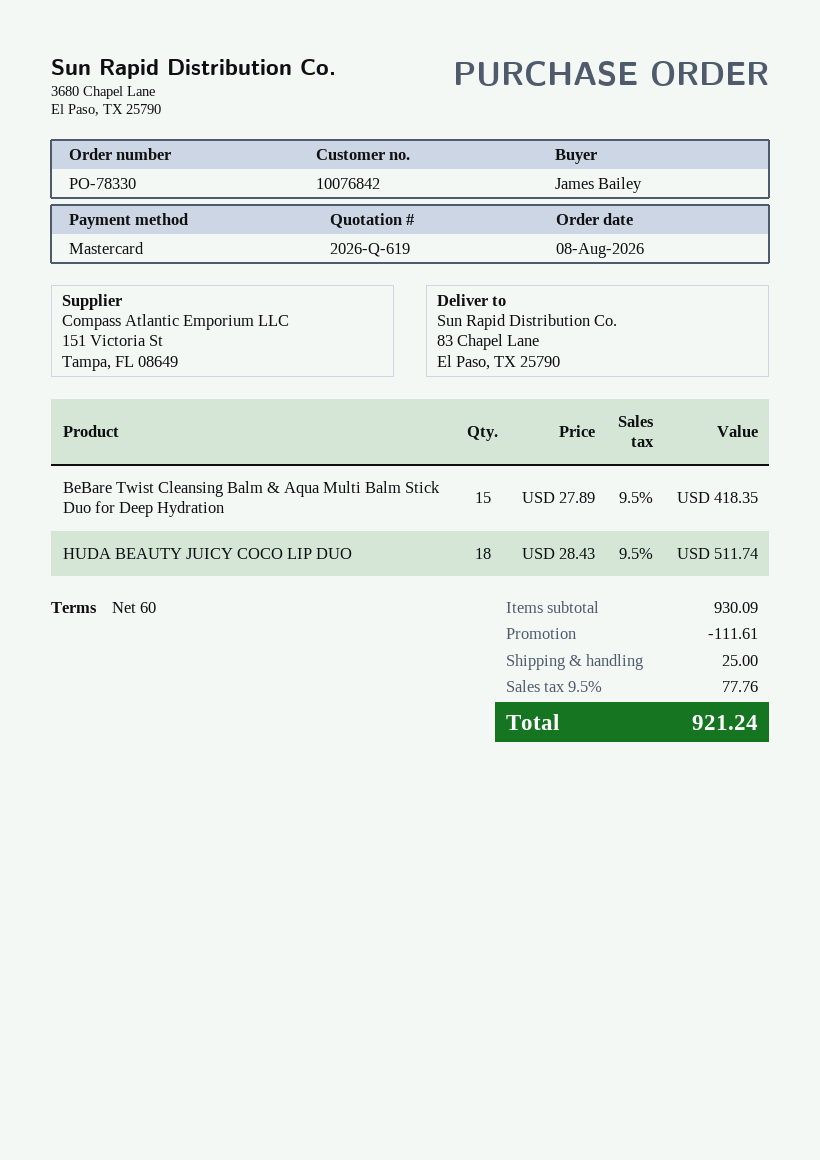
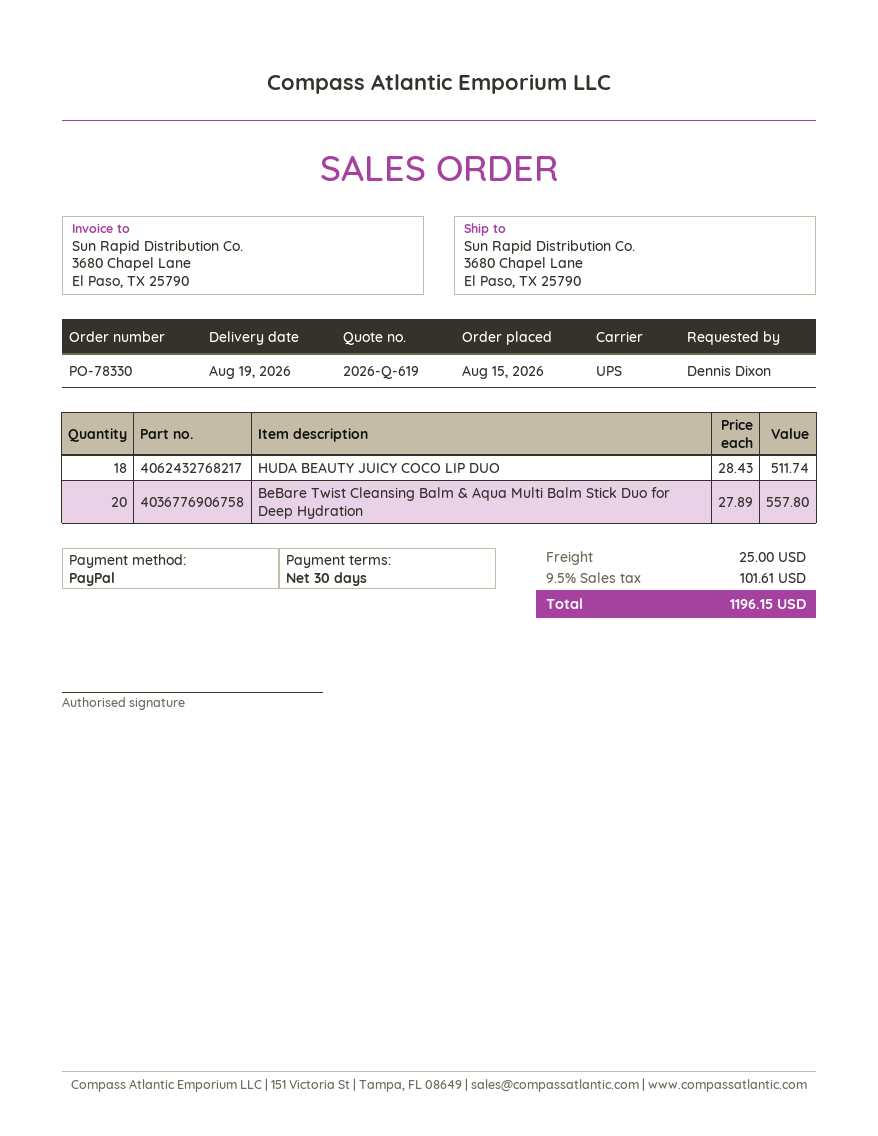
order date: 2026-08-08 -> 2026-08-15
payment terms: 60 days -> 30 days
ordered by: James Bailey -> Dennis Dixon
payment method: Mastercard -> PayPal
ship to: 83 Chapel Lane, El Paso, TX 25790 -> 3680 Chapel Lane, El Paso, TX 25790
BeBare Twist Cleansing Balm & Aqua Multi Balm Stick Duo for Deep Hydration: 15 x 27.89 = 418.35 -> 20 x 27.89 = 557.80
discount: 111.61 -> none
tax: 9.5% = 77.76 -> 9.5% = 101.61
total: 921.24 -> 1196.15

